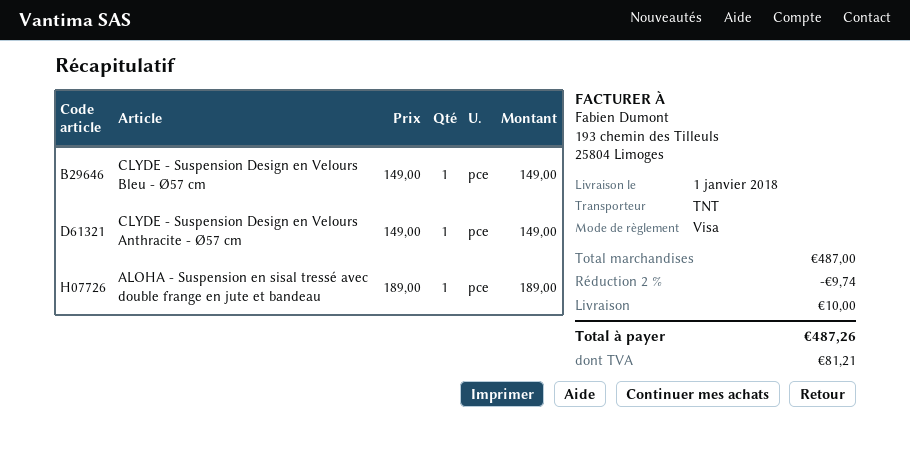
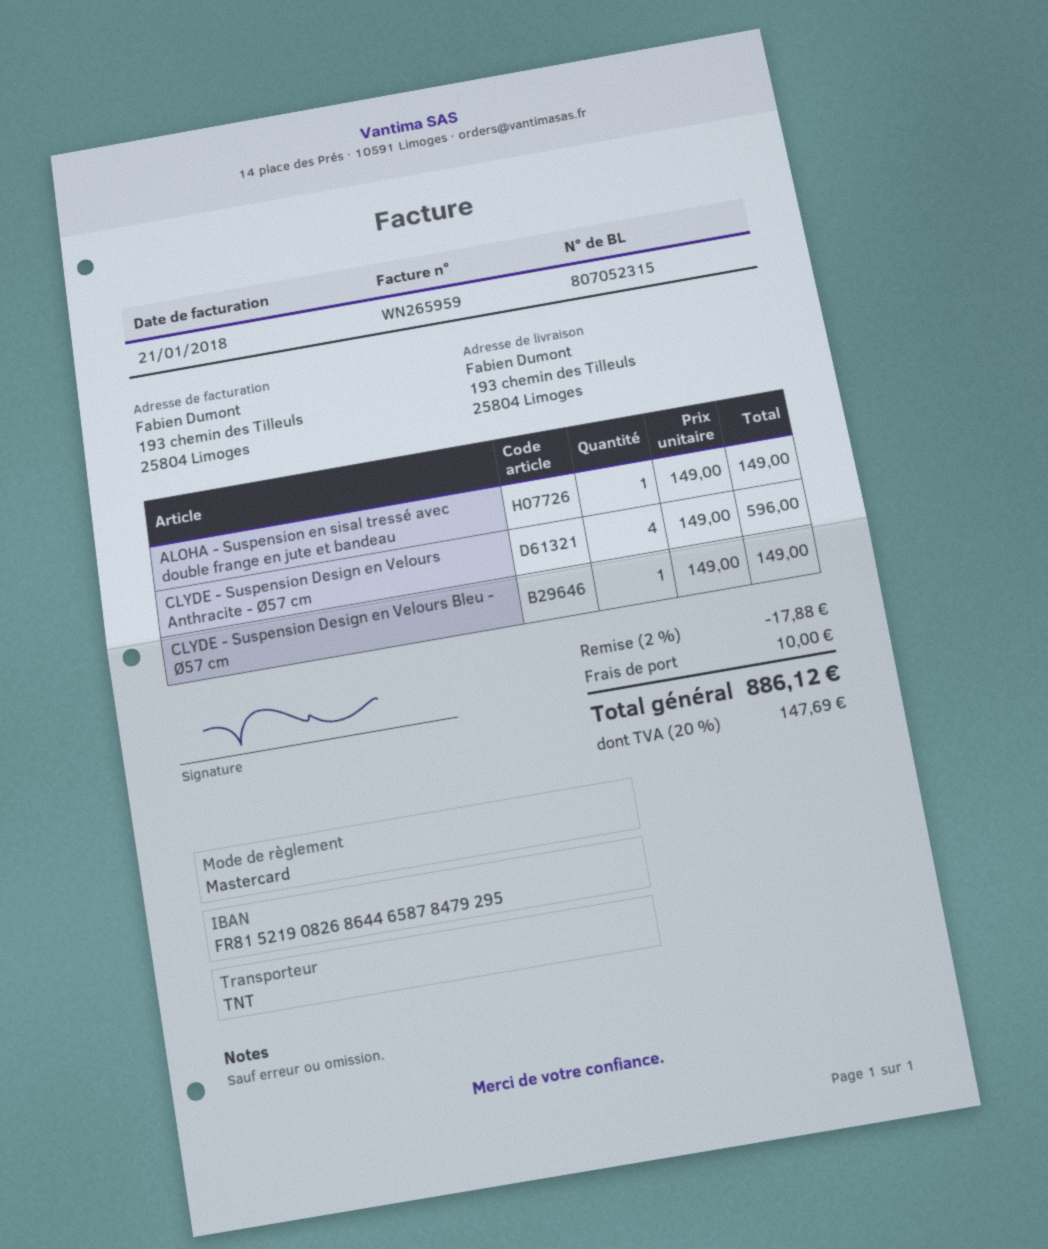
payment method: Visa -> Mastercard
CLYDE - Suspension Design en Velours Anthracite - Ø57 cm: 1 x 149.00 = 149.00 -> 4 x 149.00 = 596.00
ALOHA - Suspension en sisal tressé avec double frange en jute et bandeau: 1 x 189.00 = 189.00 -> 1 x 149.00 = 149.00
discount: 2% = 9.74 -> 2% = 17.88
tax: 81.21 -> 147.69
total: 487.26 -> 886.12

